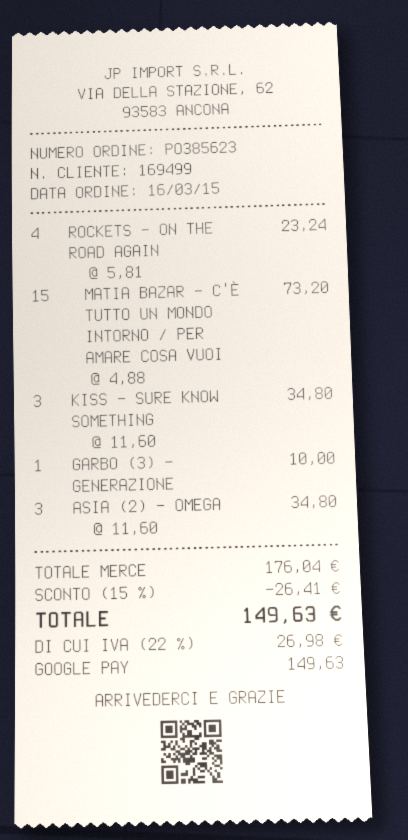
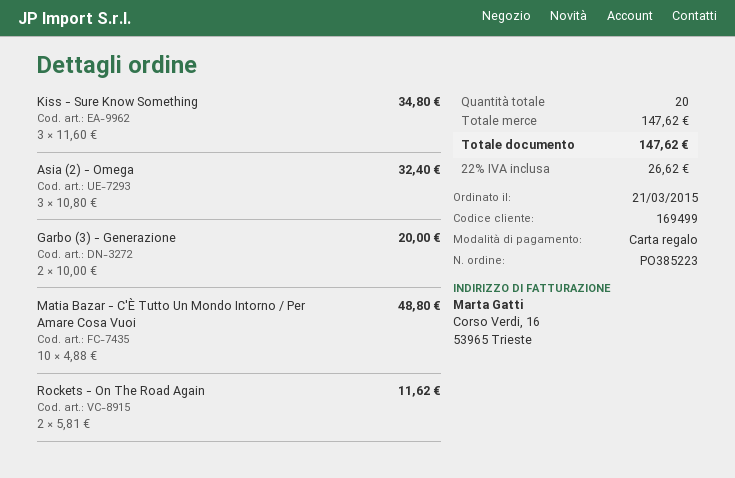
order number: PO385623 -> PO385223
order date: 2015-03-16 -> 2015-03-21
payment method: Google Pay -> gift card
ROCKETS - ON THE ROAD AGAIN: 4 x 5.81 = 23.24 -> 2 x 5.81 = 11.62
MATIA BAZAR - C'È TUTTO UN MONDO INTORNO / PER AMARE COSA VUOI: 15 x 4.88 = 73.20 -> 10 x 4.88 = 48.80
GARBO (3) - GENERAZIONE: 1 x 10.00 = 10.00 -> 2 x 10.00 = 20.00
ASIA (2) - OMEGA: 3 x 11.60 = 34.80 -> 3 x 10.80 = 32.40
subtotal: 176.04 -> 147.62
discount: 15% = 26.41 -> none
tax: 22% = 26.98 -> 22% = 26.62
total: 149.63 -> 147.62

